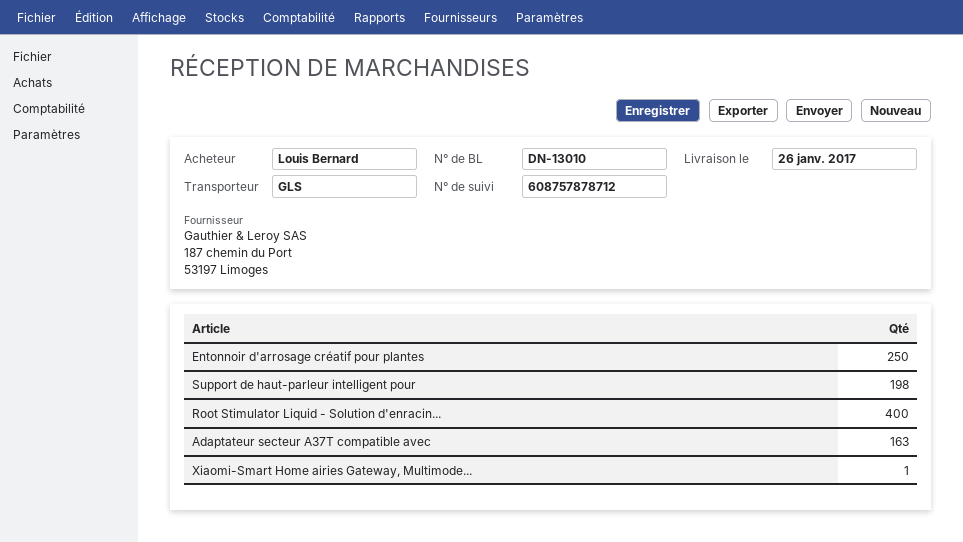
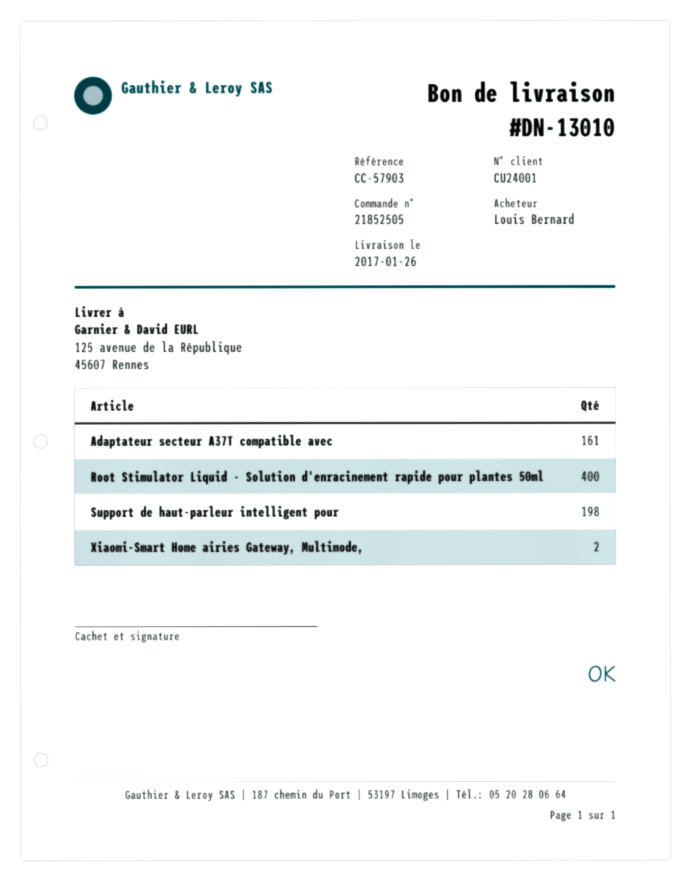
Entonnoir d'arrosage créatif pour plantes: 250 -> none
Adaptateur secteur A37T compatible avec: 163 -> 161
Xiaomi-Smart Home airies Gateway, Multimode...: 1 -> 2

